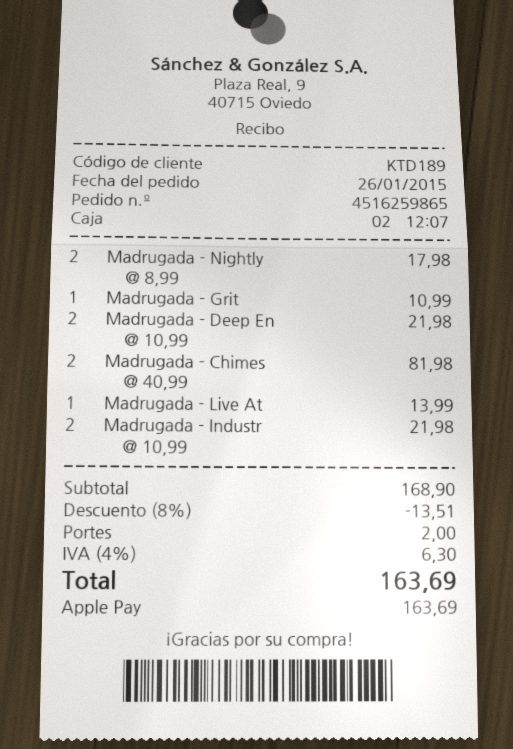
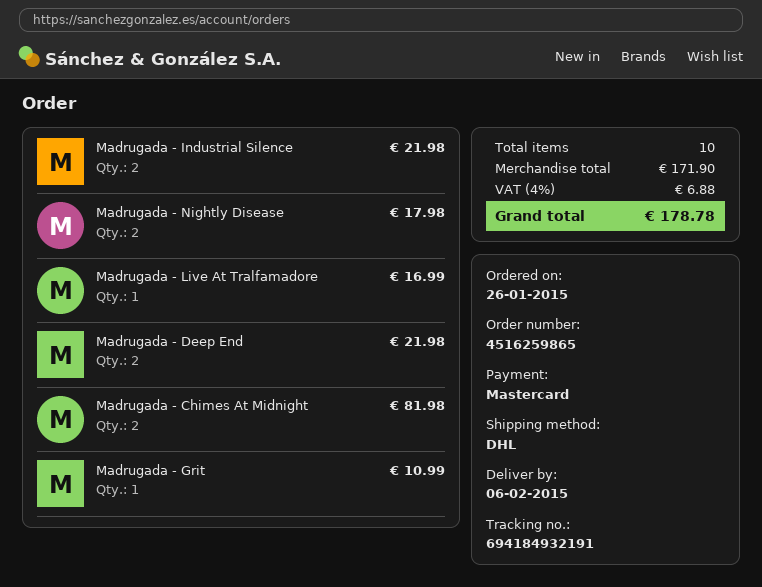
payment method: Apple Pay -> Mastercard
Madrugada - Live At: 1 for 13.99 -> 1 for 16.99
subtotal: 168.90 -> 171.90
discount: 8% = 13.51 -> none
shipping: 2.00 -> none
tax: 4% = 6.30 -> 4% = 6.88
total: 163.69 -> 178.78

